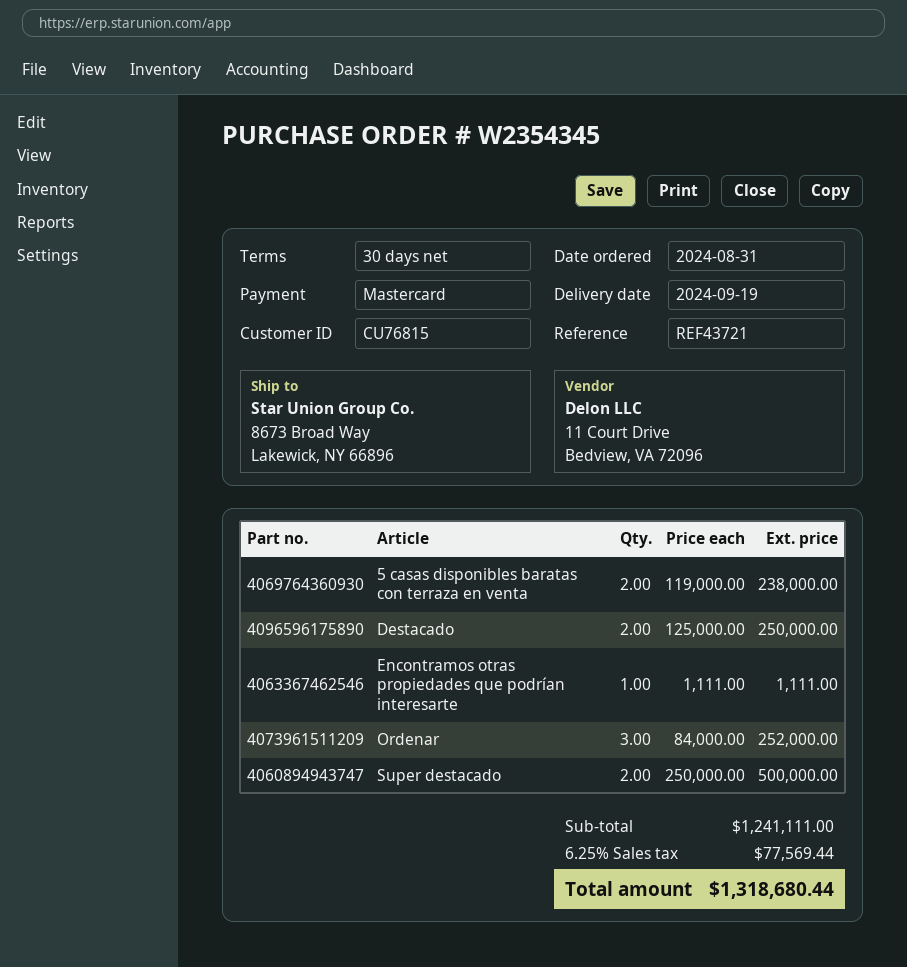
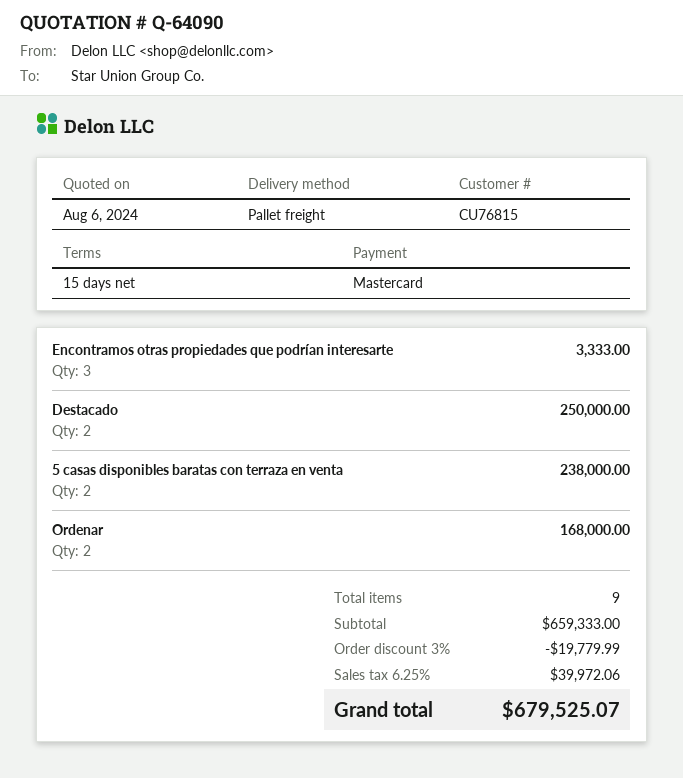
payment terms: 30 days -> 15 days
Encontramos otras propiedades que podrían interesarte: 1 for 1111.00 -> 3 for 3333.00
Ordenar: 3 for 252000.00 -> 2 for 168000.00
Super destacado: 2 for 500000.00 -> none
subtotal: 1241111.00 -> 659333.00
discount: none -> 3% = 19779.99
tax: 6.25% = 77569.44 -> 6.25% = 39972.06
total: 1318680.44 -> 679525.07

